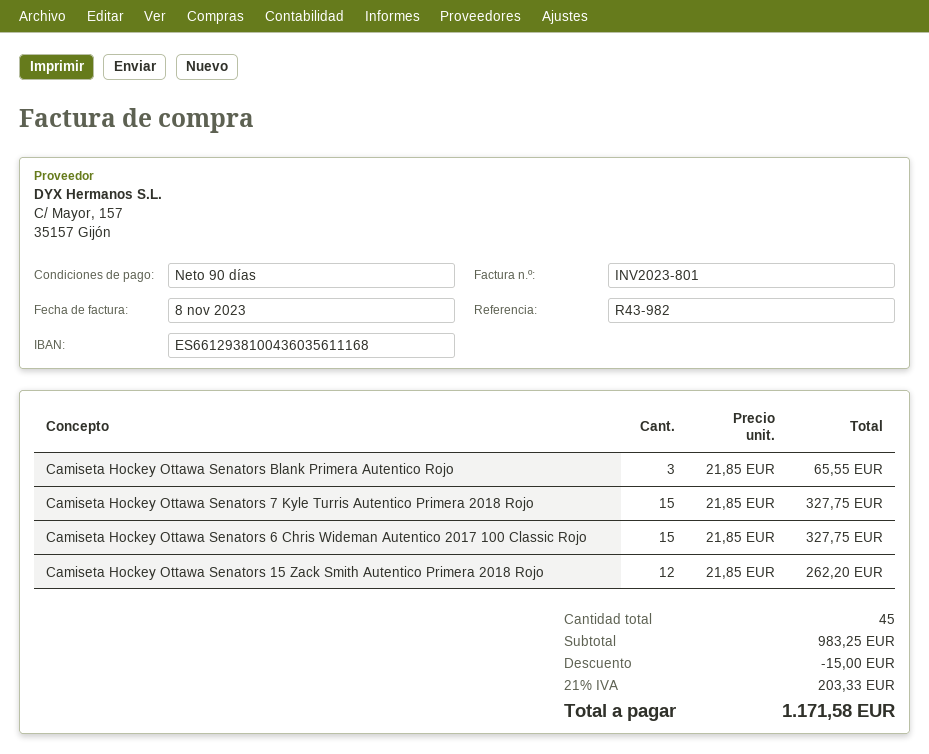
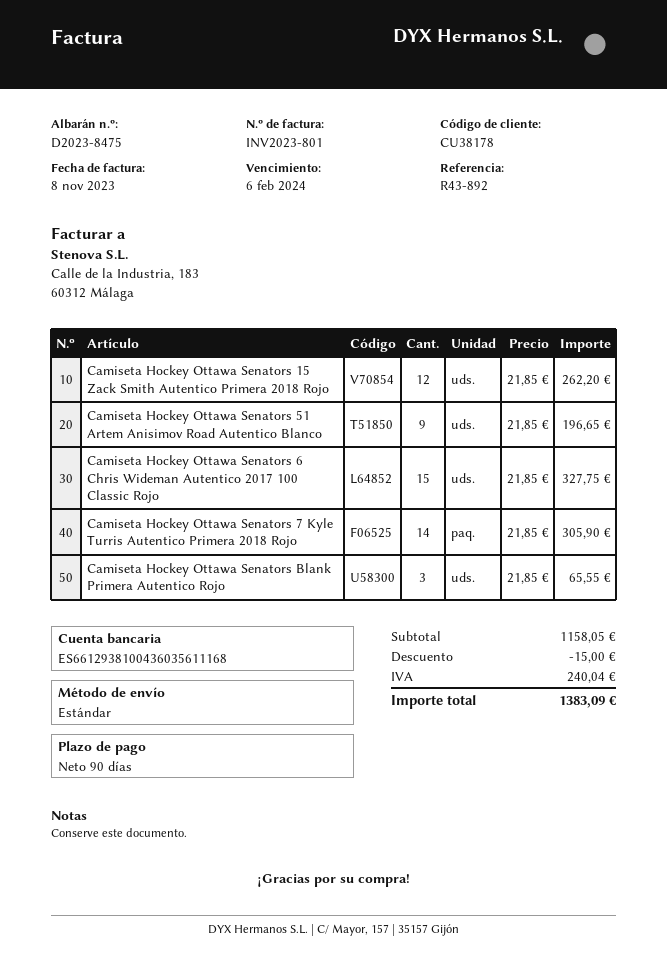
reference: R43-982 -> R43-892
Camiseta Hockey Ottawa Senators 7 Kyle Turris Autentico Primera 2018 Rojo: 15 x 21.85 = 327.75 -> 14 x 21.85 = 305.90
Camiseta Hockey Ottawa Senators 51 Artem Anisimov Road Autentico Blanco: none -> 9 x 21.85 = 196.65
subtotal: 983.25 -> 1158.05
tax: 203.33 -> 240.04
total: 1171.58 -> 1383.09

